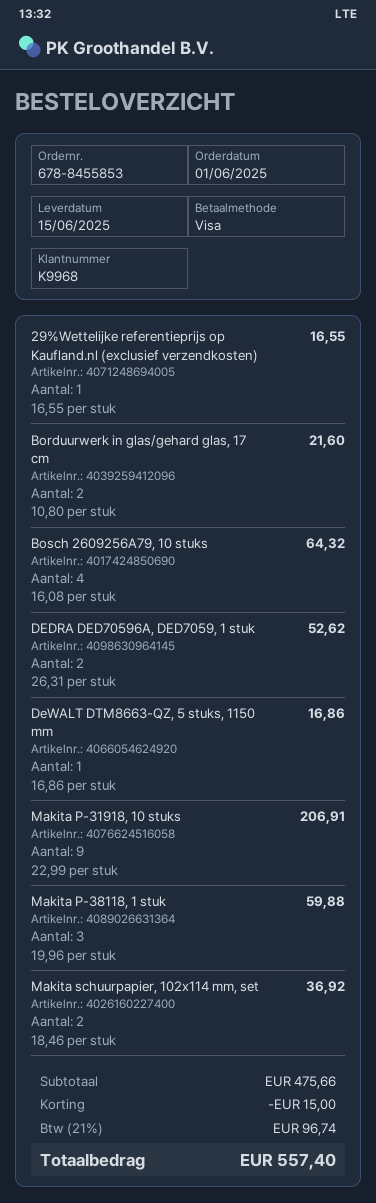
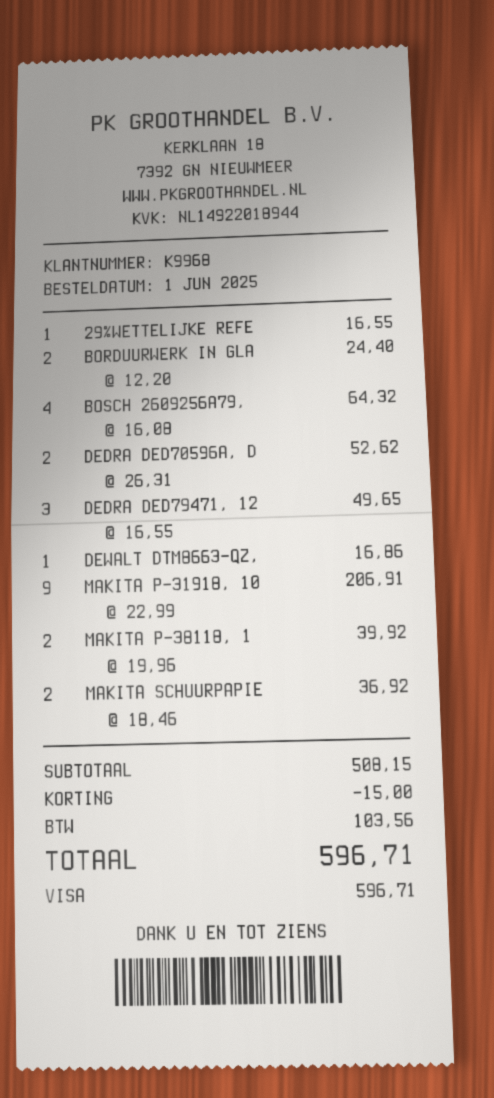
Borduurwerk in glas/gehard glas, 17 cm: 2 x 10.80 = 21.60 -> 2 x 12.20 = 24.40
Makita P-38118, 1 stuk: 3 x 19.96 = 59.88 -> 2 x 19.96 = 39.92
DEDRA DED79471, 12: none -> 3 x 16.55 = 49.65
subtotal: 475.66 -> 508.15
tax: 96.74 -> 103.56
total: 557.40 -> 596.71

